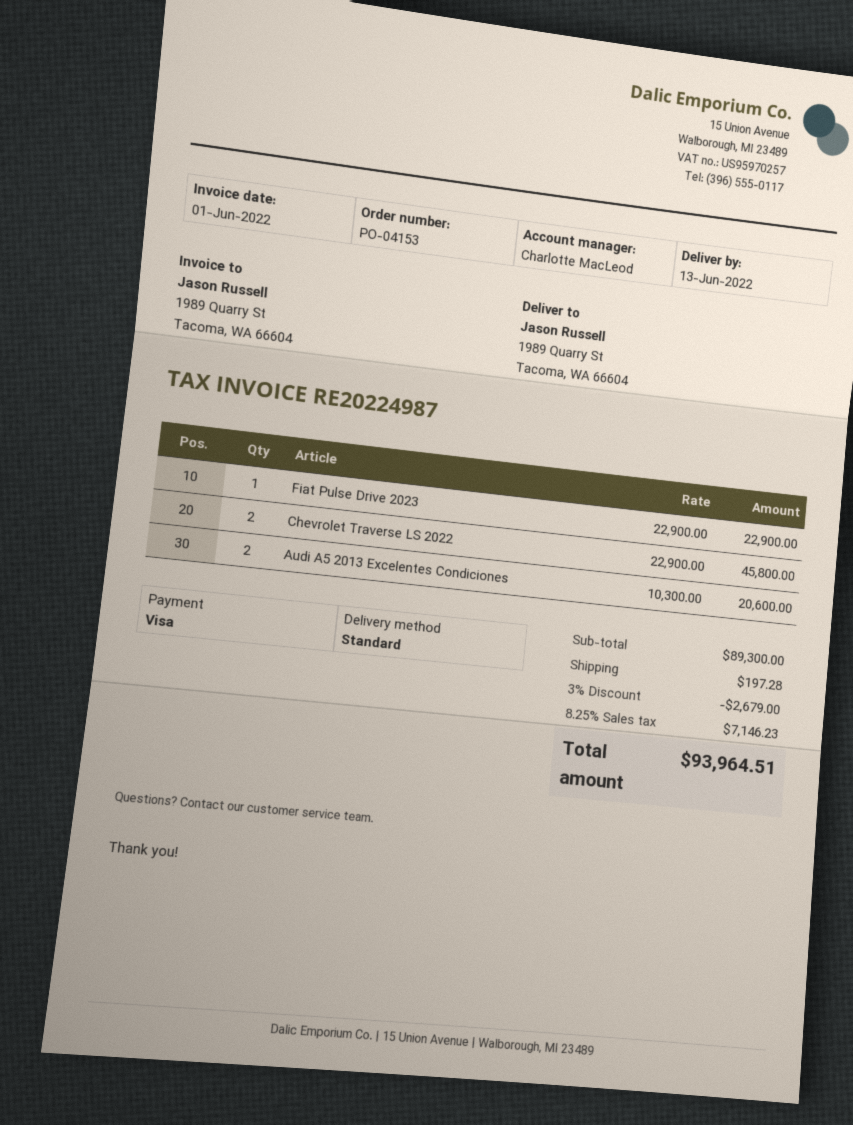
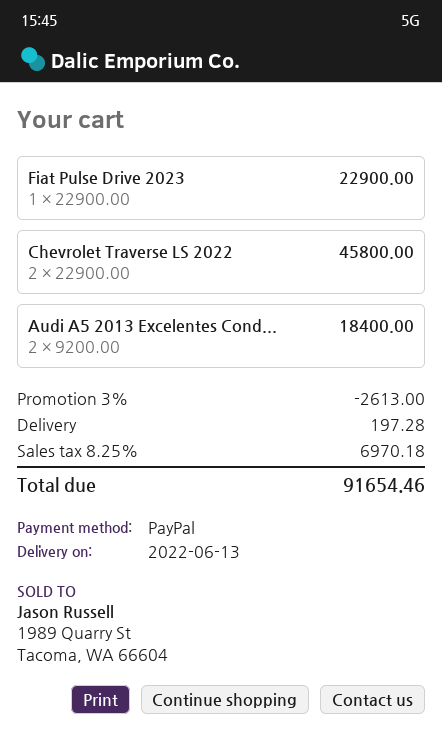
payment method: Visa -> PayPal
Audi A5 2013 Excelentes Condiciones: 2 x 10300.00 = 20600.00 -> 2 x 9200.00 = 18400.00
discount: 3% = 2679.00 -> 3% = 2613.00
tax: 8.25% = 7146.23 -> 8.25% = 6970.18
total: 93964.51 -> 91654.46

